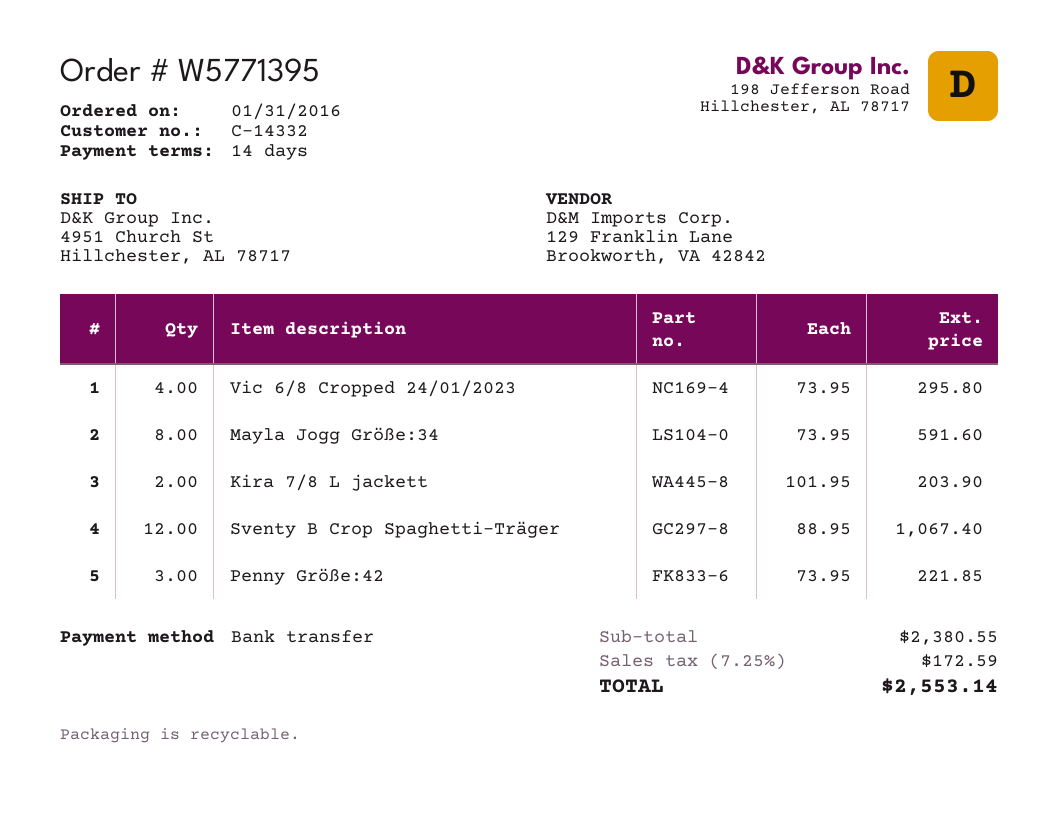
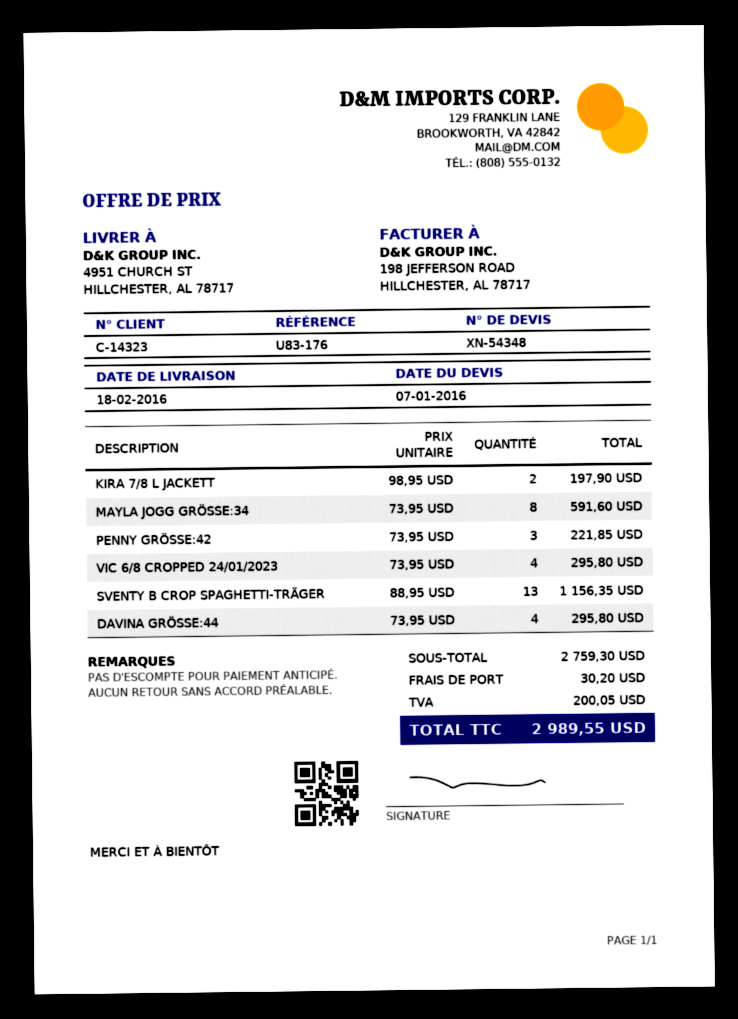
customer number: C-14332 -> C-14323
Kira 7/8 L jackett: 2 x 101.95 = 203.90 -> 2 x 98.95 = 197.90
Sventy B Crop Spaghetti-Träger: 12 x 88.95 = 1067.40 -> 13 x 88.95 = 1156.35
DAVINA GRÖSSE:44: none -> 4 x 73.95 = 295.80
subtotal: 2380.55 -> 2759.30
shipping: none -> 30.20
tax: 172.59 -> 200.05
total: 2553.14 -> 2989.55

